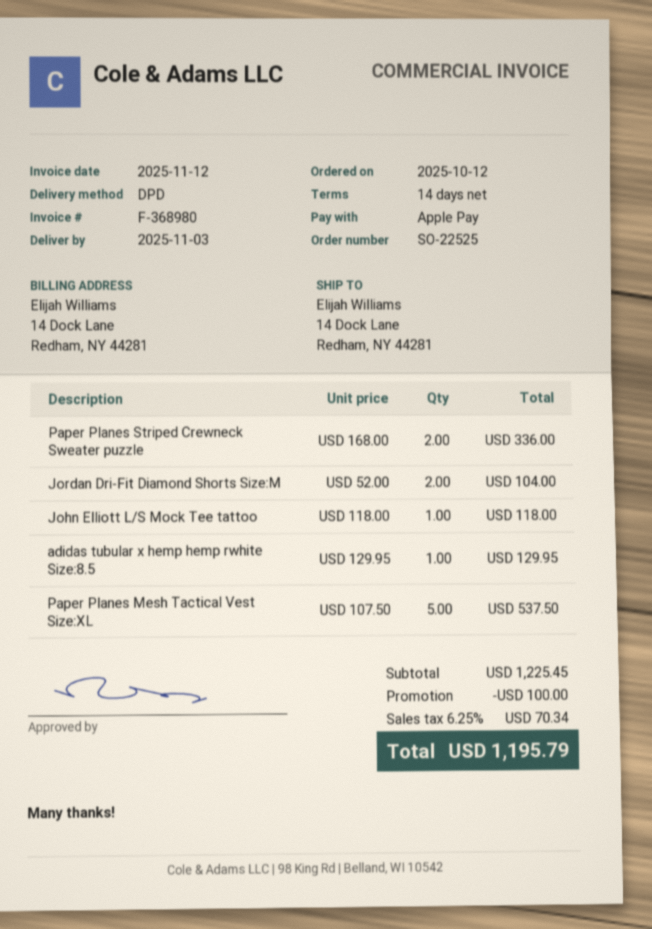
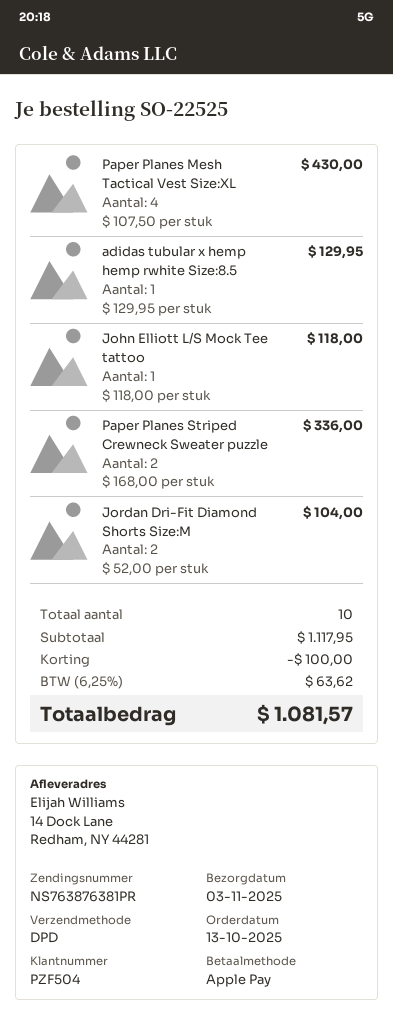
order date: 2025-10-12 -> 2025-10-13
Paper Planes Mesh Tactical Vest Size:XL: 5 x 107.50 = 537.50 -> 4 x 107.50 = 430.00
subtotal: 1225.45 -> 1117.95
tax: 6.25% = 70.34 -> 6.25% = 63.62
total: 1195.79 -> 1081.57

